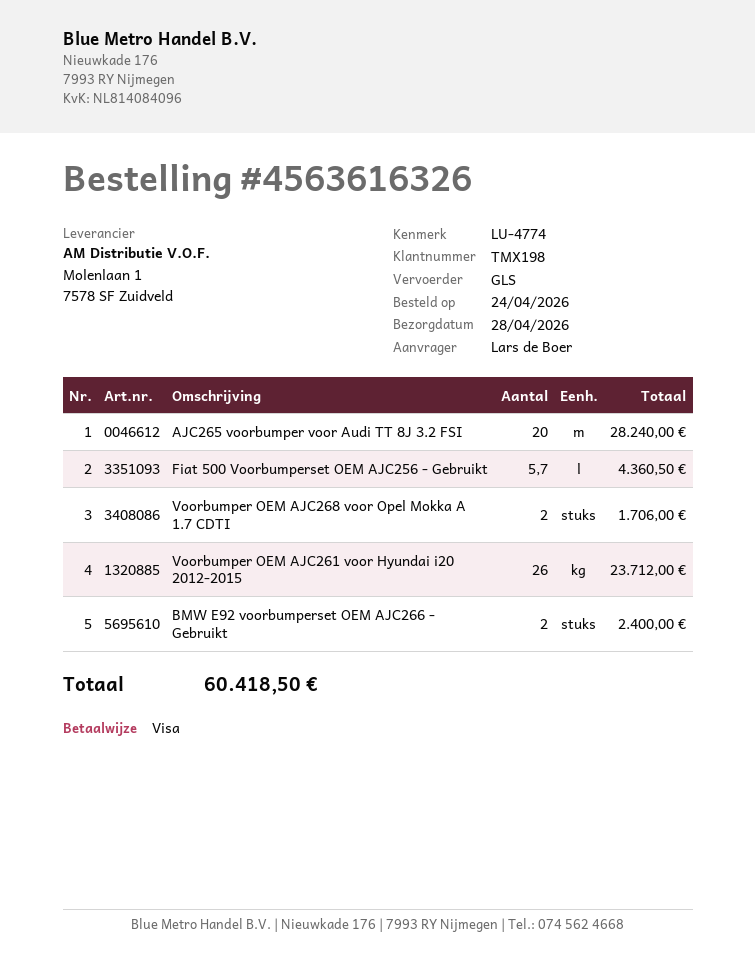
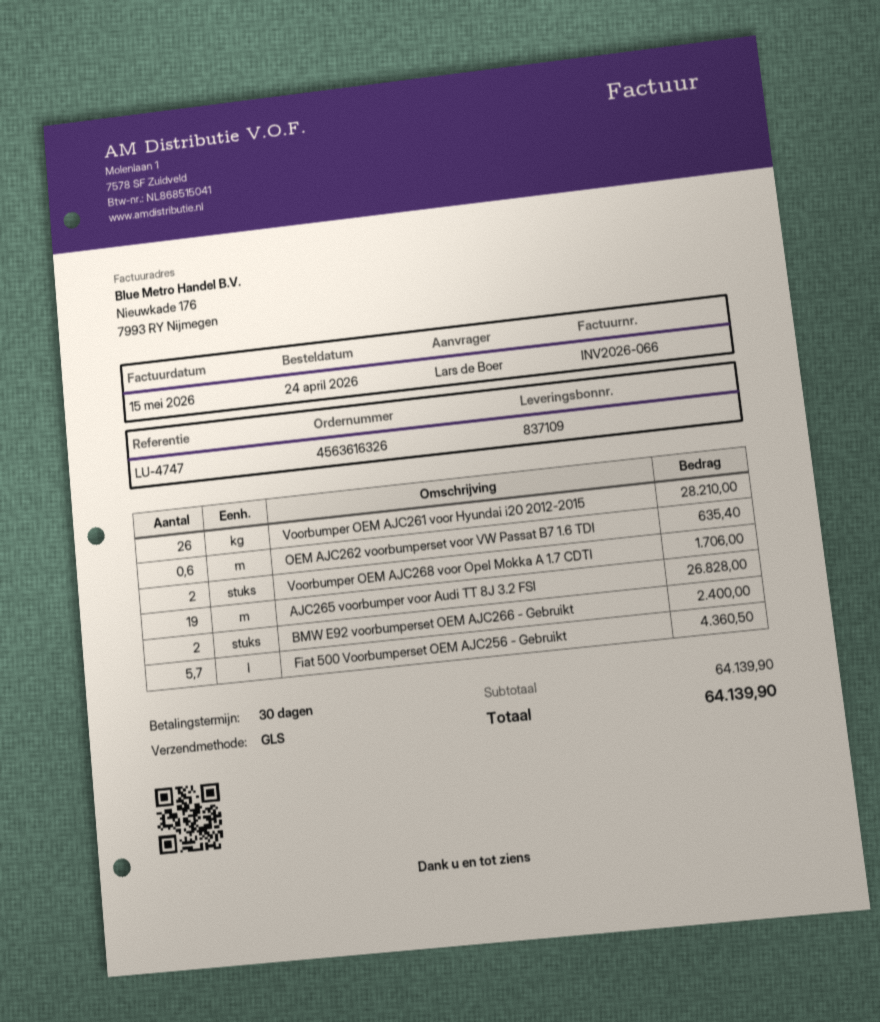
reference: LU-4774 -> LU-4747
AJC265 voorbumper voor Audi TT 8J 3.2 FSI: 20 for 28240.00 -> 19 for 26828.00
Voorbumper OEM AJC261 voor Hyundai i20 2012-2015: 26 for 23712.00 -> 26 for 28210.00
OEM AJC262 voorbumperset voor VW Passat B7 1.6 TDI: none -> 0.6 for 635.40
total: 60418.50 -> 64139.90

